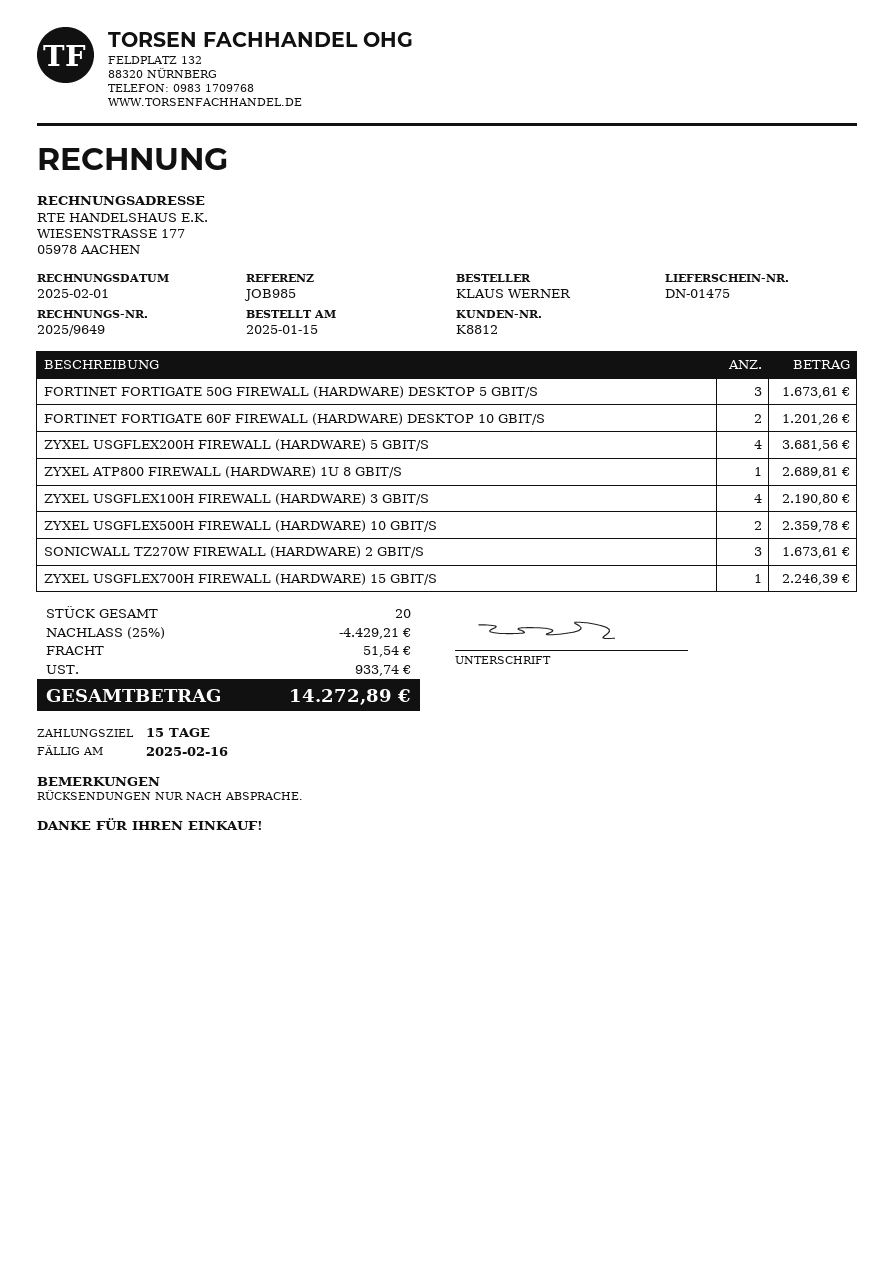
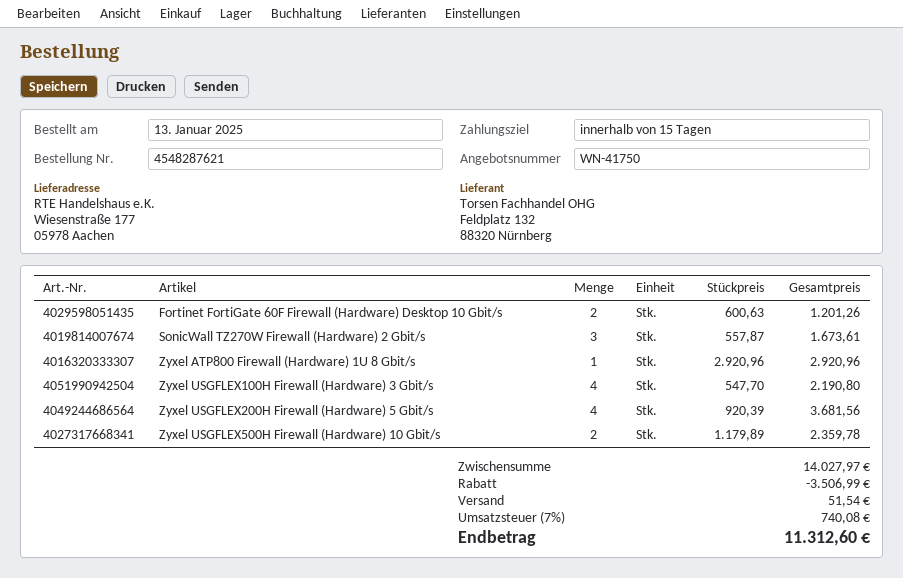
order date: 2025-01-15 -> 2025-01-13
FORTINET FORTIGATE 50G FIREWALL (HARDWARE) DESKTOP 5 GBIT/S: 3 for 1673.61 -> none
ZYXEL ATP800 FIREWALL (HARDWARE) 1U 8 GBIT/S: 1 for 2689.81 -> 1 for 2920.96
ZYXEL USGFLEX700H FIREWALL (HARDWARE) 15 GBIT/S: 1 for 2246.39 -> none
discount: 4429.21 -> 3506.99
tax: 933.74 -> 740.08
total: 14272.89 -> 11312.60

